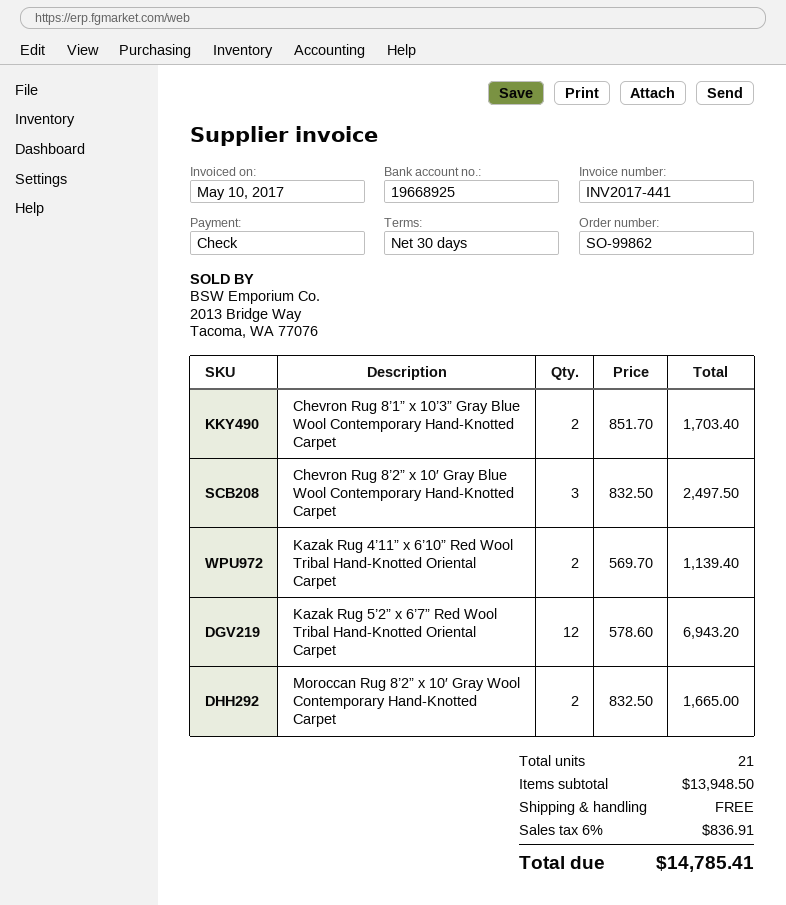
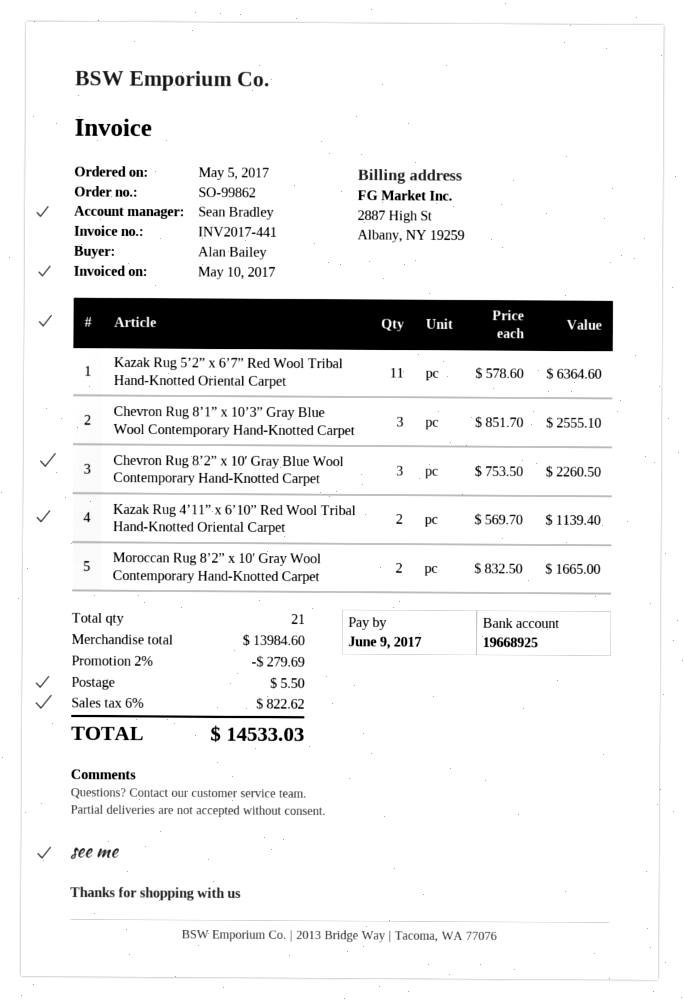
Chevron Rug 8’1” x 10’3” Gray Blue Wool Contemporary Hand-Knotted Carpet: 2 x 851.70 = 1703.40 -> 3 x 851.70 = 2555.10
Chevron Rug 8’2” x 10′ Gray Blue Wool Contemporary Hand-Knotted Carpet: 3 x 832.50 = 2497.50 -> 3 x 753.50 = 2260.50
Kazak Rug 5’2” x 6’7” Red Wool Tribal Hand-Knotted Oriental Carpet: 12 x 578.60 = 6943.20 -> 11 x 578.60 = 6364.60
subtotal: 13948.50 -> 13984.60
discount: none -> 2% = 279.69
shipping: 0.00 -> 5.50
tax: 6% = 836.91 -> 6% = 822.62
total: 14785.41 -> 14533.03

